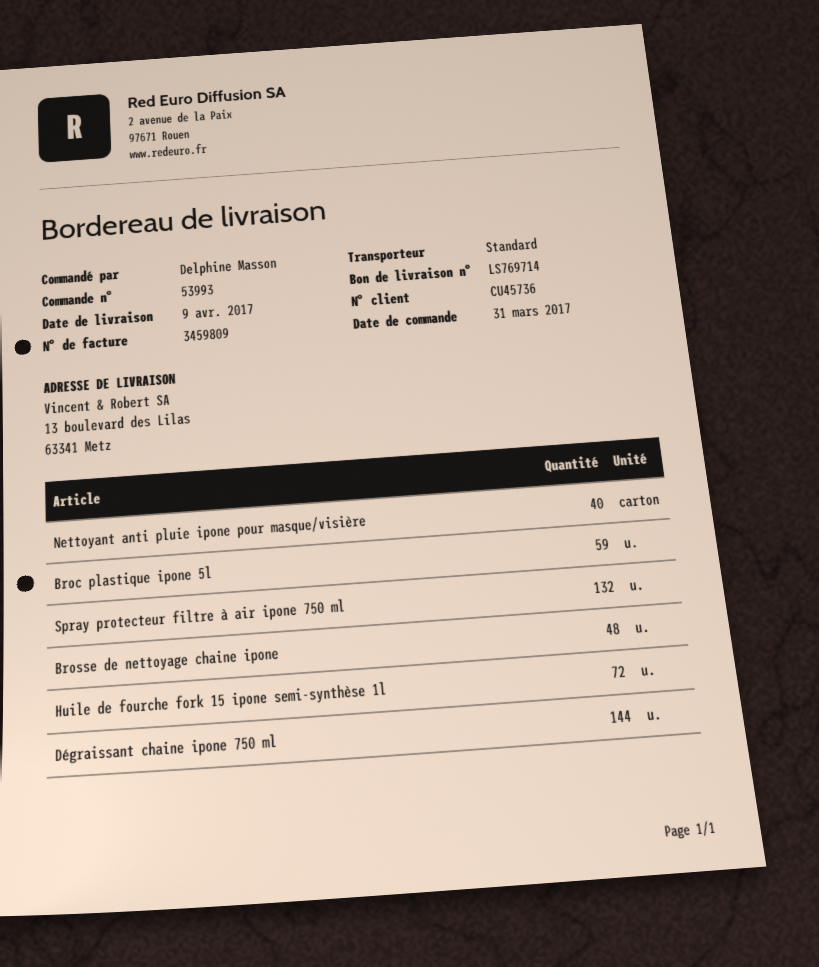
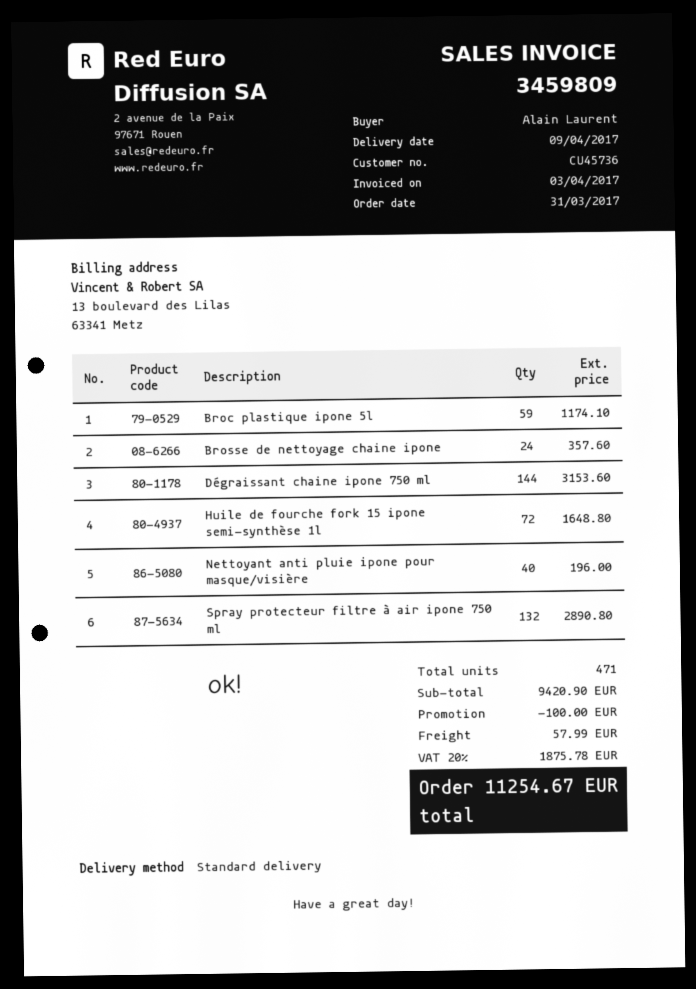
ordered by: Delphine Masson -> Alain Laurent
Brosse de nettoyage chaine ipone: 48 -> 24

